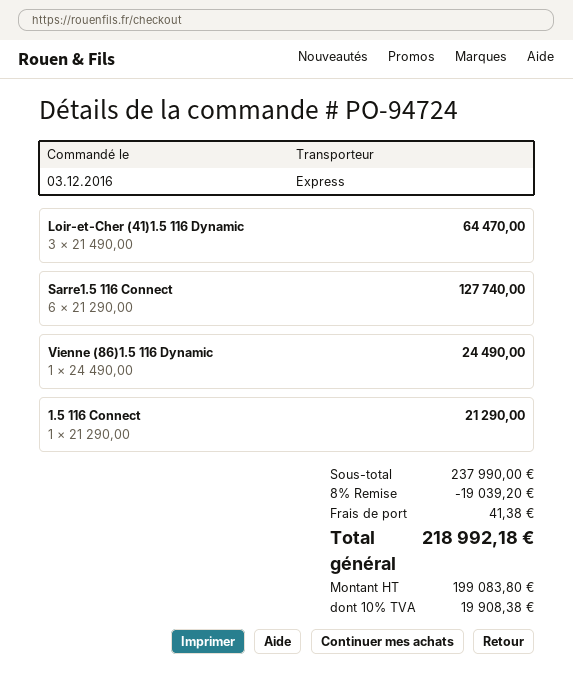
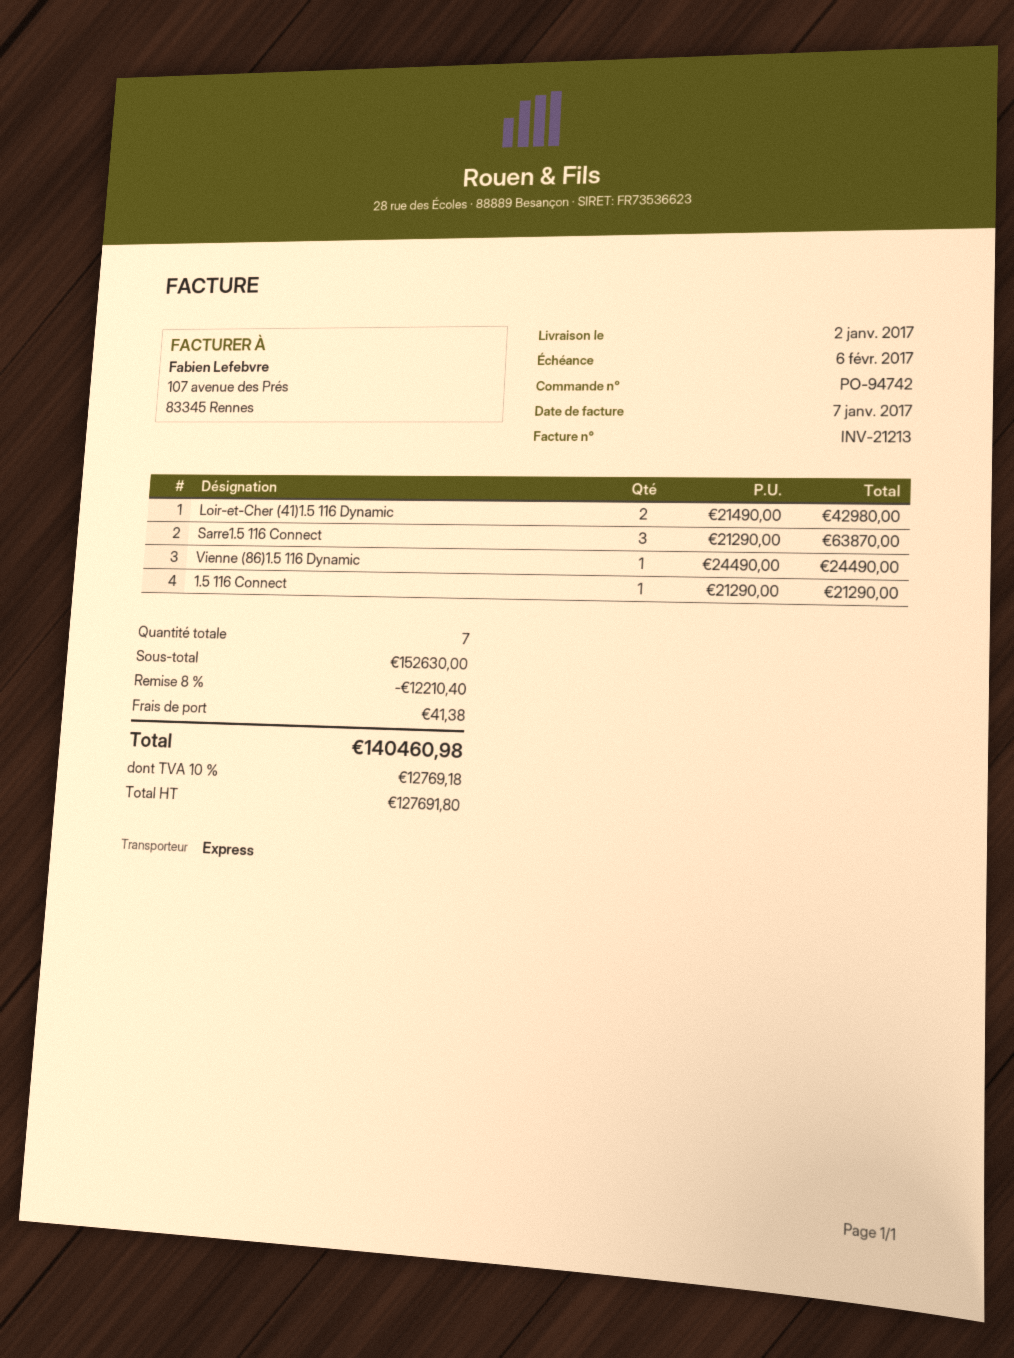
order number: PO-94724 -> PO-94742
Loir-et-Cher (41)1.5 116 Dynamic: 3 x 21490.00 = 64470.00 -> 2 x 21490.00 = 42980.00
Sarre1.5 116 Connect: 6 x 21290.00 = 127740.00 -> 3 x 21290.00 = 63870.00
subtotal: 237990.00 -> 152630.00
discount: 8% = 19039.20 -> 8% = 12210.40
net: 199083.80 -> 127691.80
tax: 10% = 19908.38 -> 10% = 12769.18
total: 218992.18 -> 140460.98

